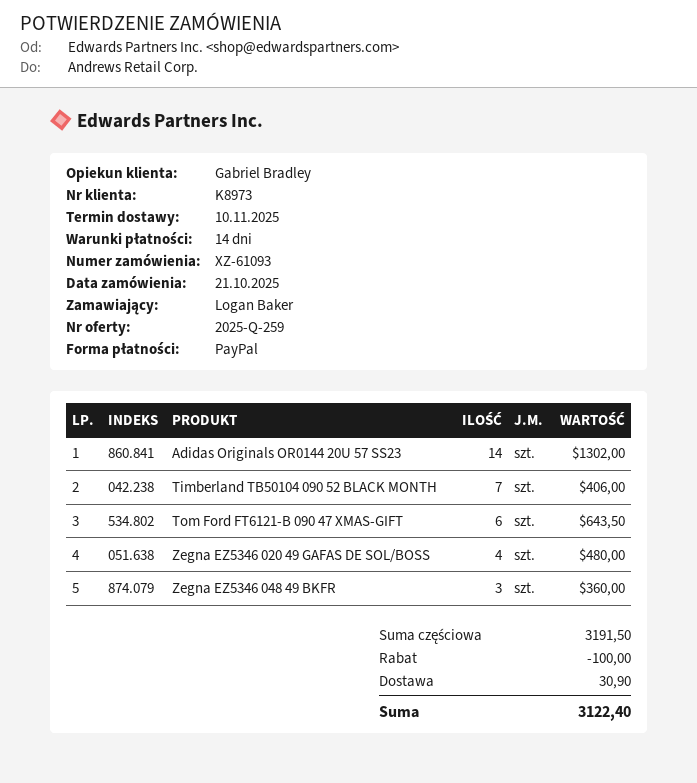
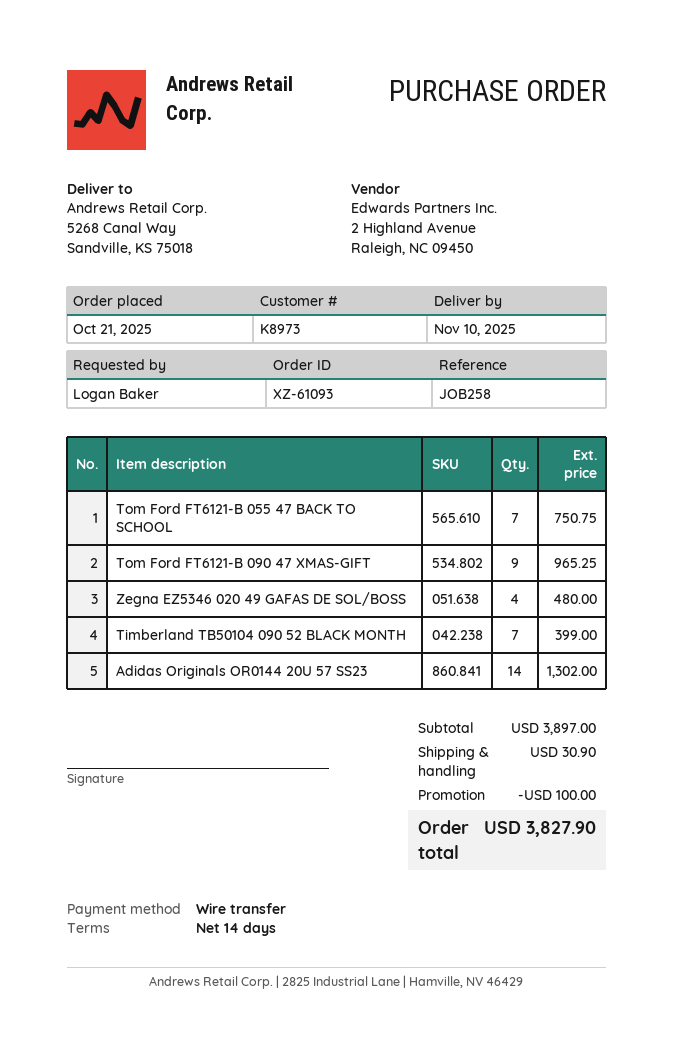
payment method: PayPal -> bank transfer
Timberland TB50104 090 52 BLACK MONTH: 7 for 406.00 -> 7 for 399.00
Tom Ford FT6121-B 090 47 XMAS-GIFT: 6 for 643.50 -> 9 for 965.25
Zegna EZ5346 048 49 BKFR: 3 for 360.00 -> none
Tom Ford FT6121-B 055 47 BACK TO SCHOOL: none -> 7 for 750.75
subtotal: 3191.50 -> 3897.00
total: 3122.40 -> 3827.90

